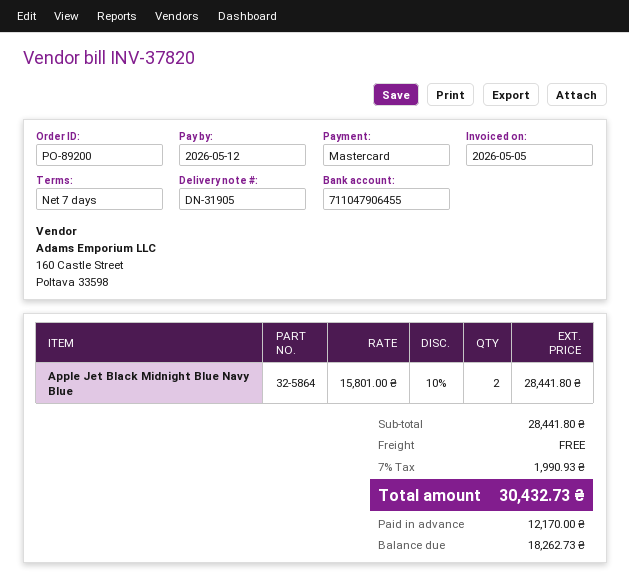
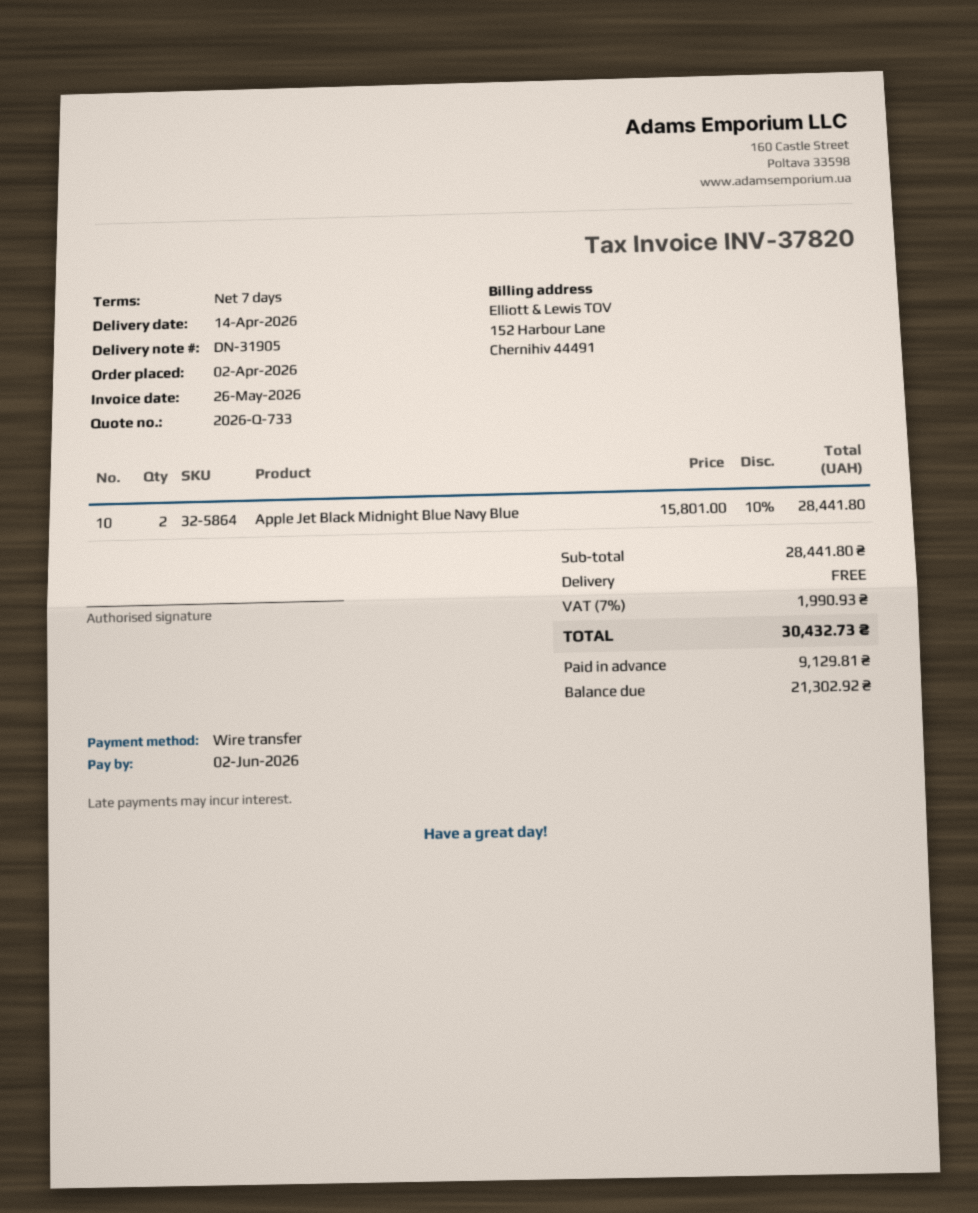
invoice date: 2026-05-05 -> 2026-05-26
due date: 2026-05-12 -> 2026-06-02
payment method: Mastercard -> bank transfer
deposit: 12170.00 -> 9129.81
balance: 18262.73 -> 21302.92

